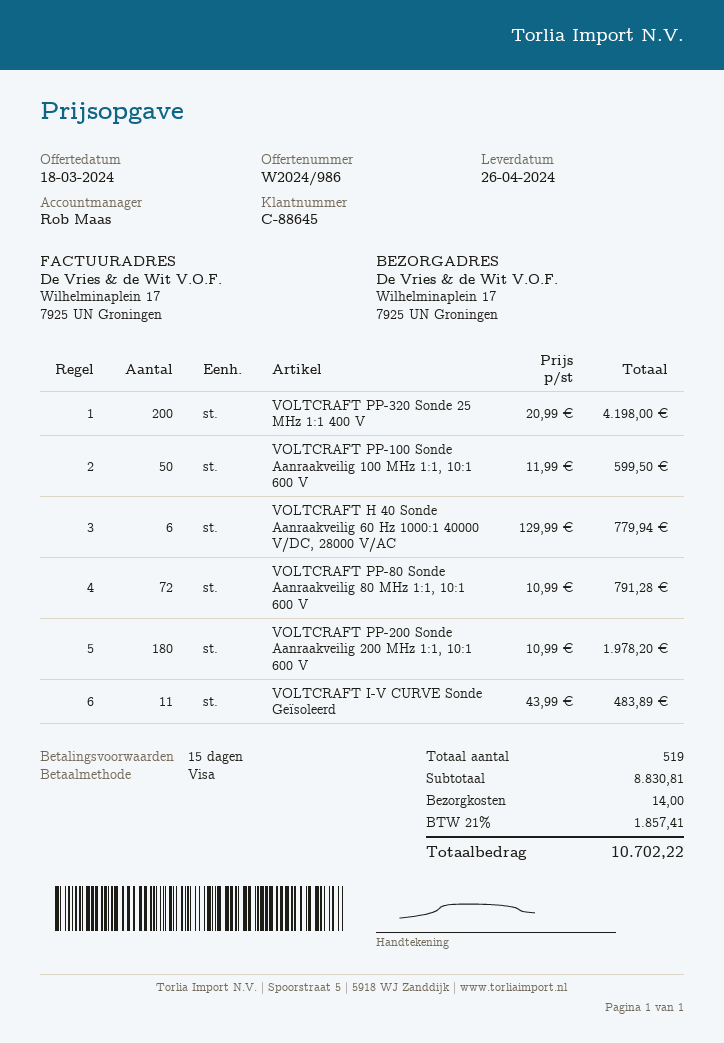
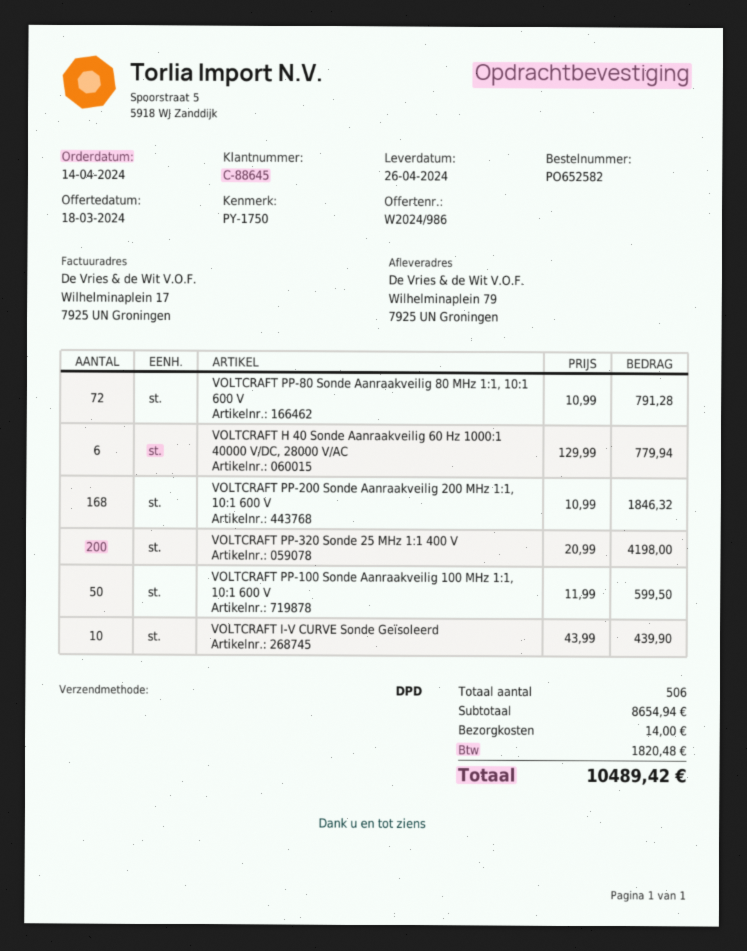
ship to: Wilhelminaplein 17, 7925 UN Groningen -> Wilhelminaplein 79, 7925 UN Groningen
VOLTCRAFT PP-200 Sonde Aanraakveilig 200 MHz 1:1, 10:1 600 V: 180 x 10.99 = 1978.20 -> 168 x 10.99 = 1846.32
VOLTCRAFT I-V CURVE Sonde Geïsoleerd: 11 x 43.99 = 483.89 -> 10 x 43.99 = 439.90
total quantity: 519 -> 506
subtotal: 8830.81 -> 8654.94
tax: 1857.41 -> 1820.48
total: 10702.22 -> 10489.42

